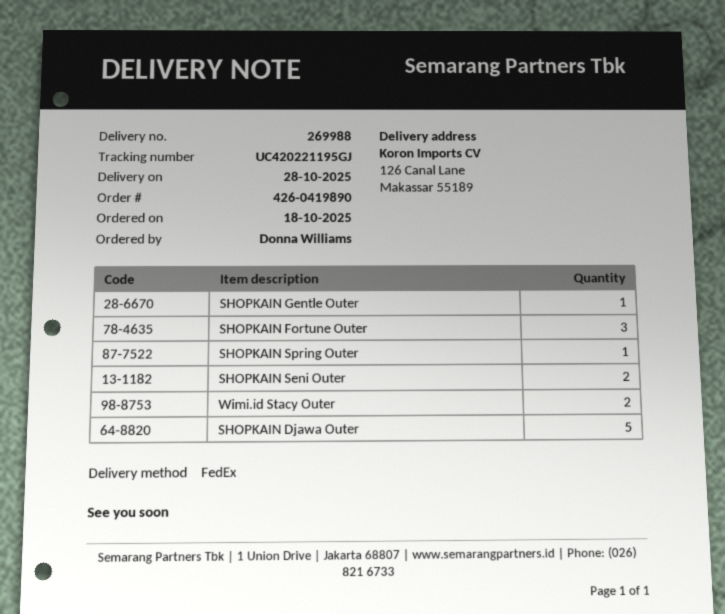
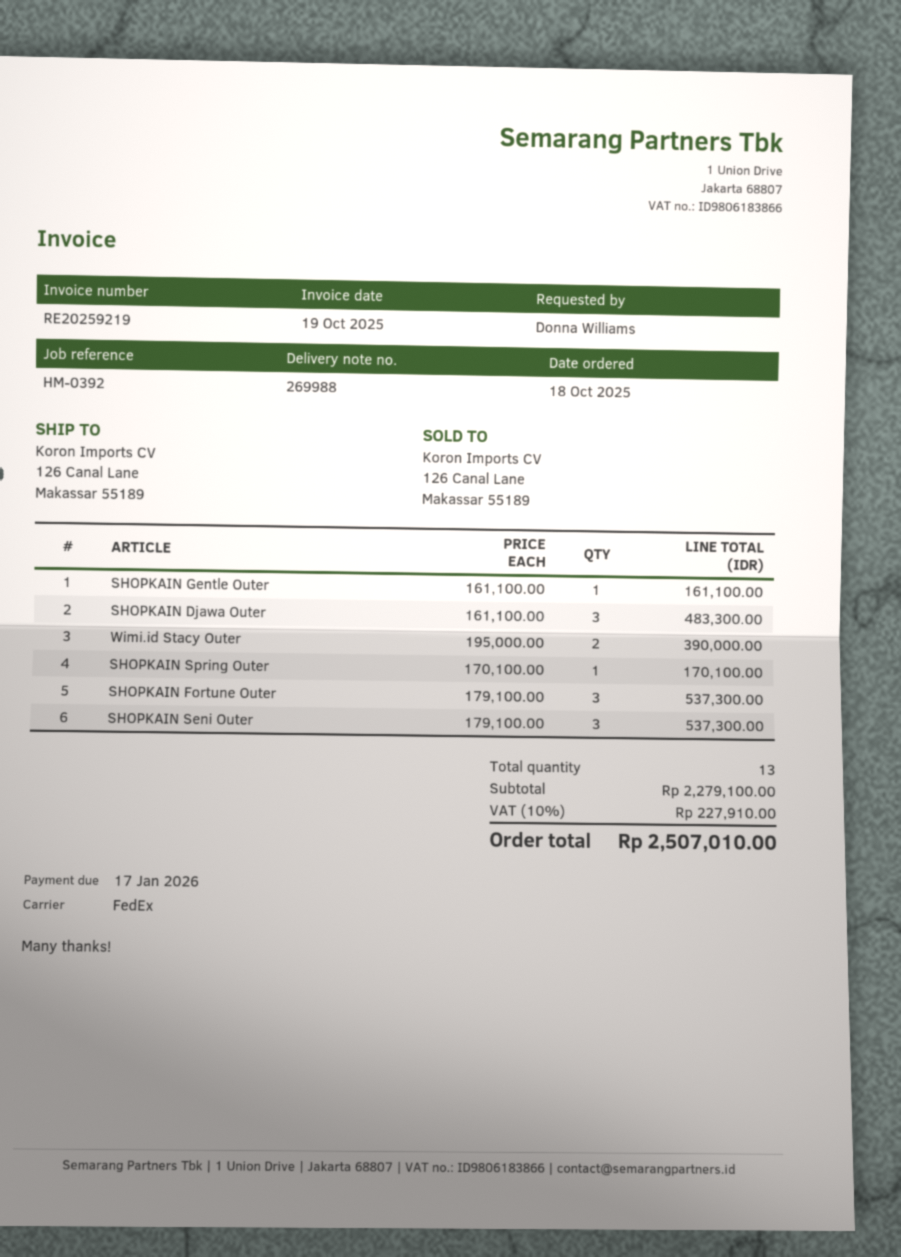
SHOPKAIN Seni Outer: 2 -> 3
SHOPKAIN Djawa Outer: 5 -> 3

